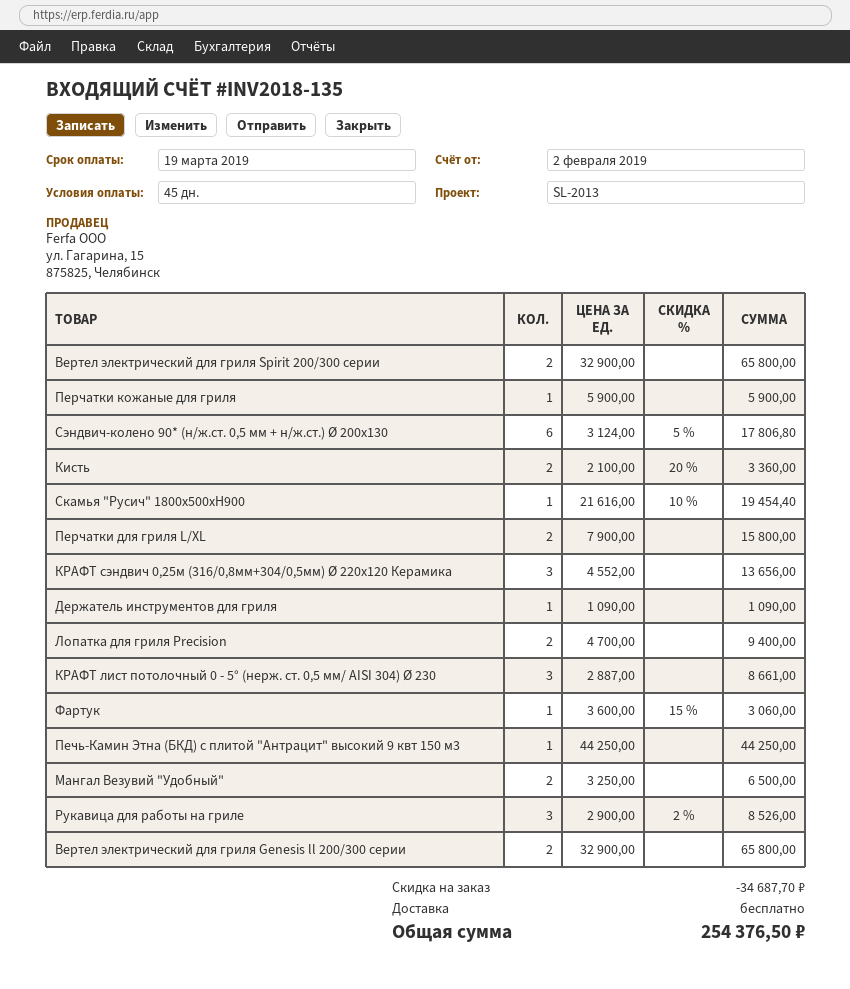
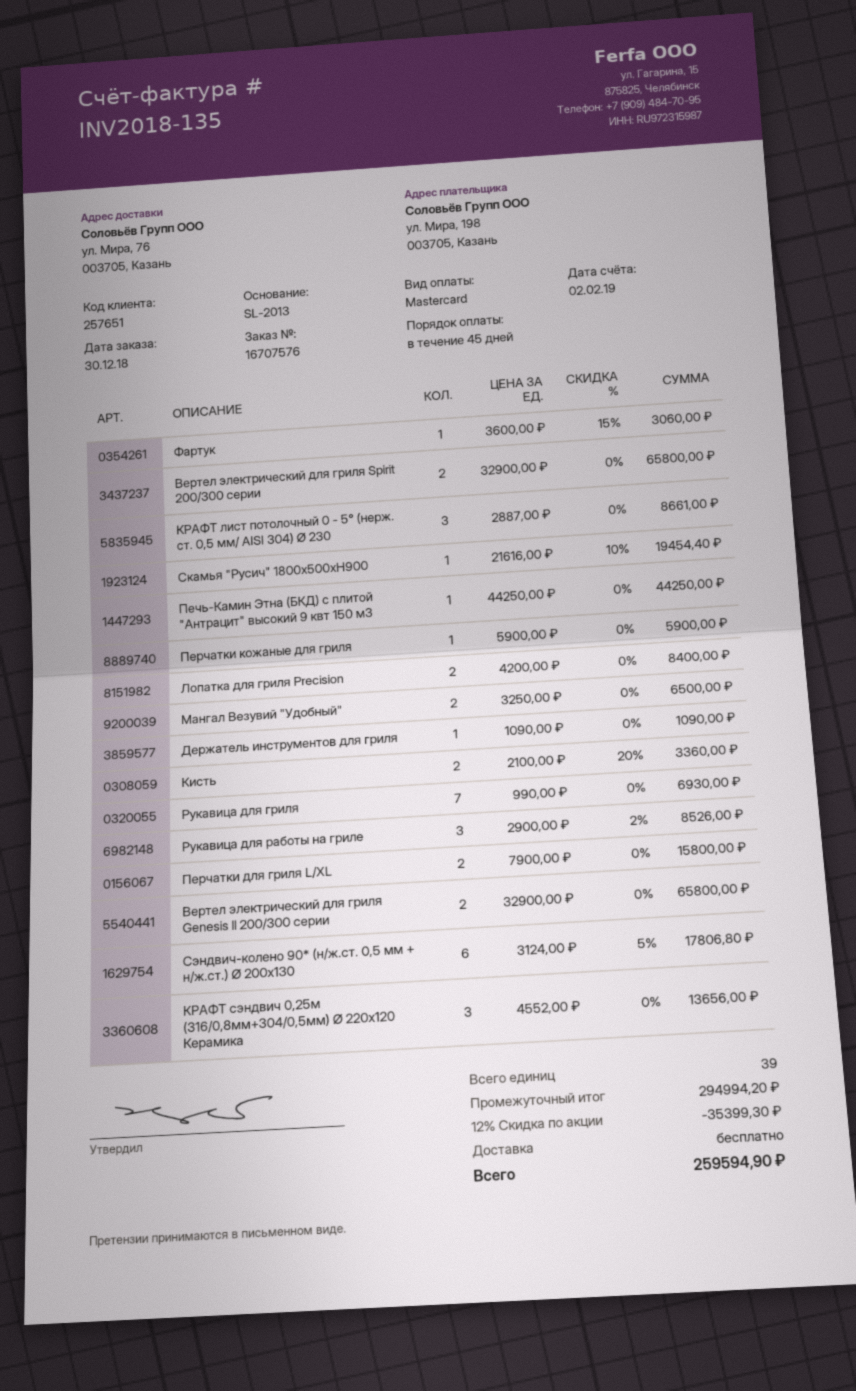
Лопатка для гриля Precision: 2 x 4700.00 = 9400.00 -> 2 x 4200.00 = 8400.00
Рукавица для гриля: none -> 7 x 990.00 = 6930.00
discount: 34687.70 -> 35399.30
total: 254376.50 -> 259594.90

